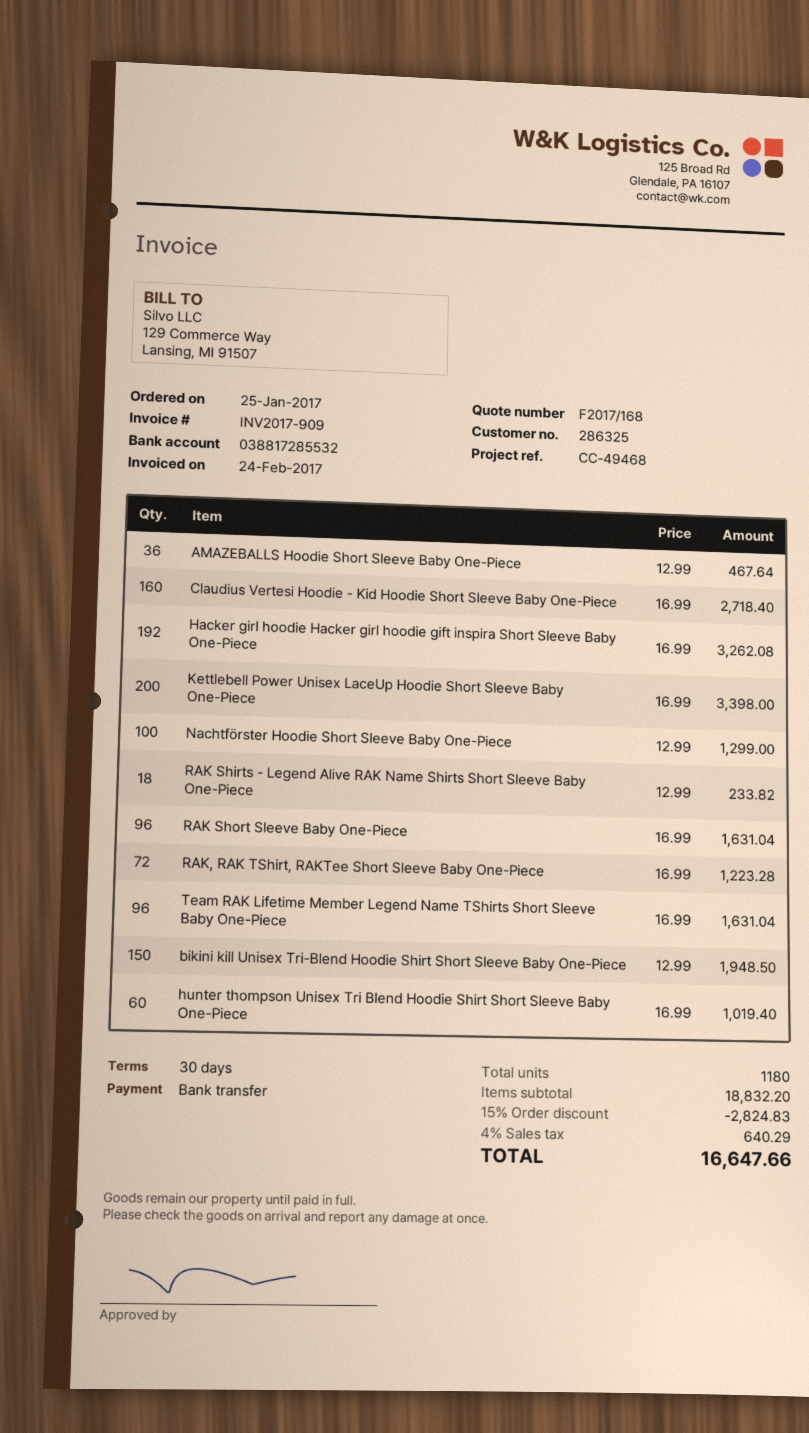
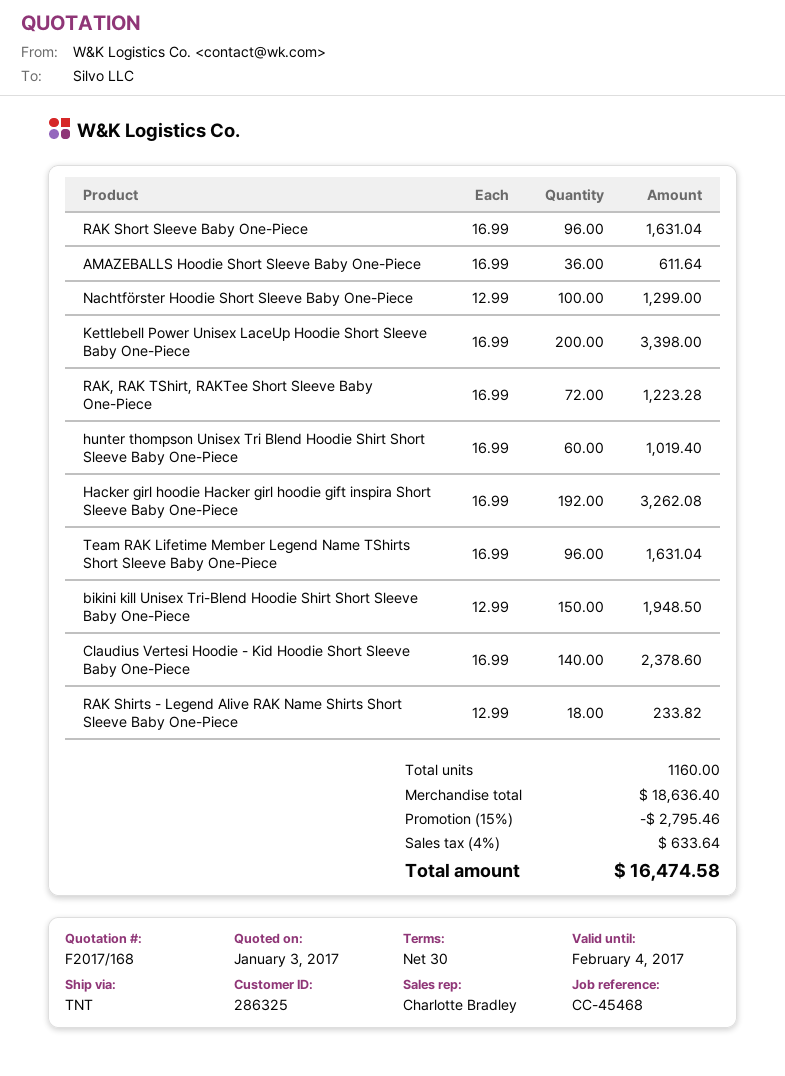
reference: CC-49468 -> CC-45468
AMAZEBALLS Hoodie Short Sleeve Baby One-Piece: 36 x 12.99 = 467.64 -> 36 x 16.99 = 611.64
Claudius Vertesi Hoodie - Kid Hoodie Short Sleeve Baby One-Piece: 160 x 16.99 = 2718.40 -> 140 x 16.99 = 2378.60
total quantity: 1180 -> 1160
subtotal: 18832.20 -> 18636.40
discount: 15% = 2824.83 -> 15% = 2795.46
tax: 4% = 640.29 -> 4% = 633.64
total: 16647.66 -> 16474.58

